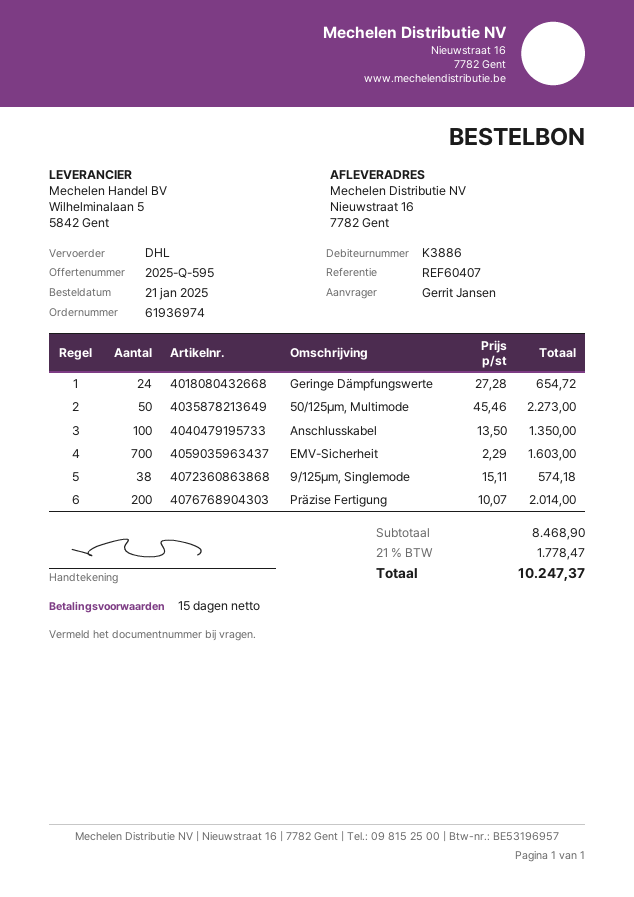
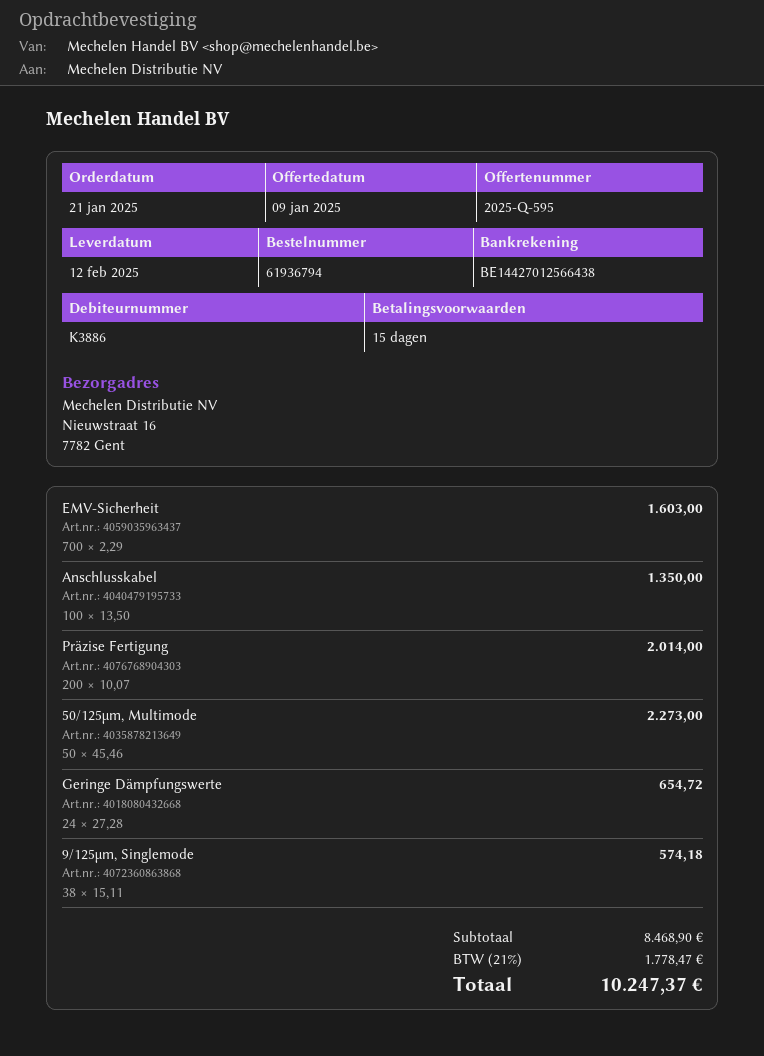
order number: 61936974 -> 61936794

